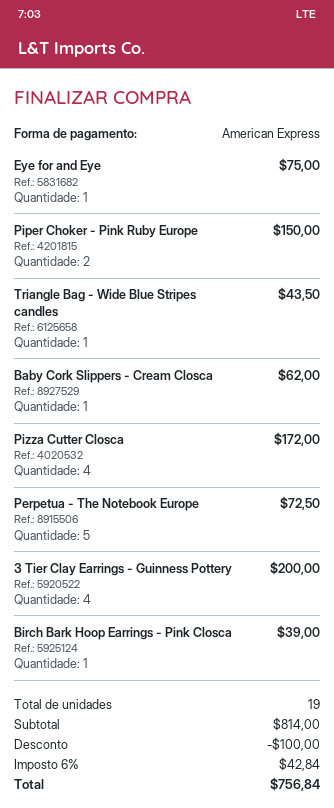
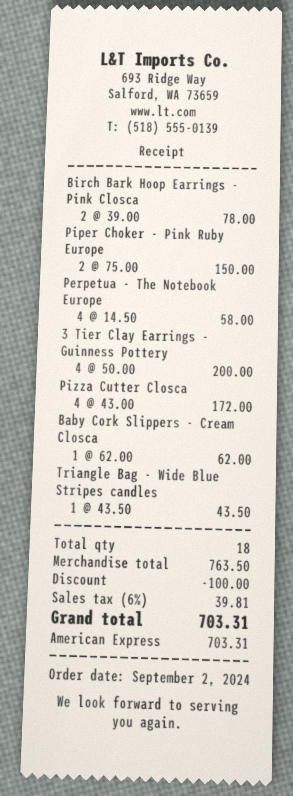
Eye for and Eye: 1 for 75.00 -> none
Perpetua - The Notebook Europe: 5 for 72.50 -> 4 for 58.00
Birch Bark Hoop Earrings - Pink Closca: 1 for 39.00 -> 2 for 78.00
total quantity: 19 -> 18
subtotal: 814.00 -> 763.50
tax: 6% = 42.84 -> 6% = 39.81
total: 756.84 -> 703.31

